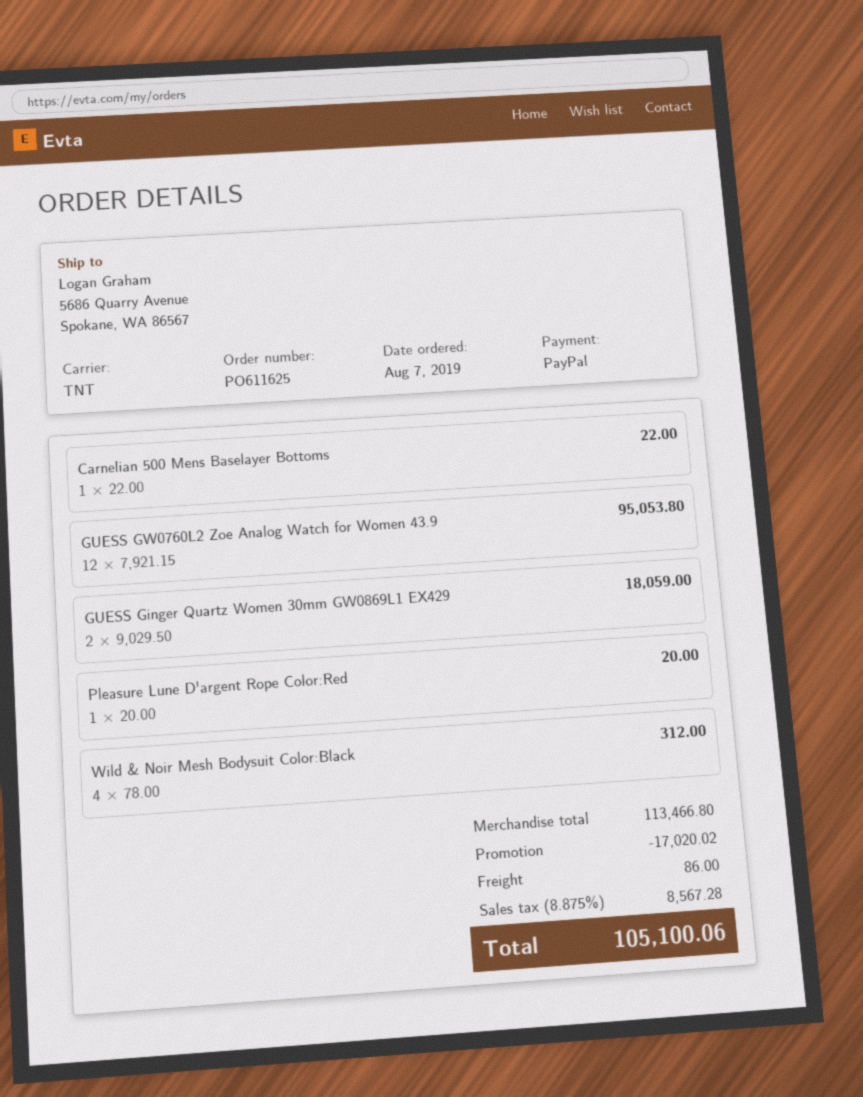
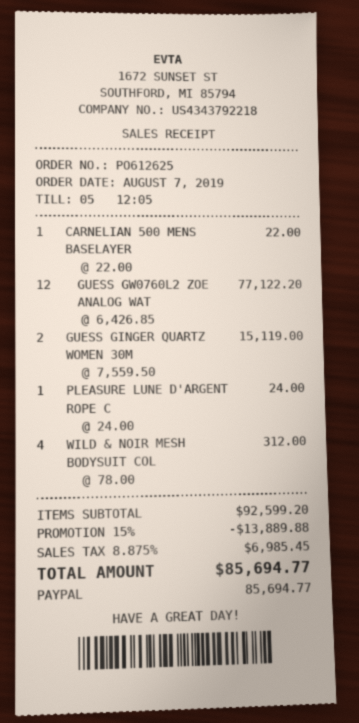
order number: PO611625 -> PO612625
GUESS GW0760L2 Zoe Analog Watch for Women 43.9: 12 x 7921.15 = 95053.80 -> 12 x 6426.85 = 77122.20
GUESS Ginger Quartz Women 30mm GW0869L1 EX429: 2 x 9029.50 = 18059.00 -> 2 x 7559.50 = 15119.00
Pleasure Lune D'argent Rope Color:Red: 1 x 20.00 = 20.00 -> 1 x 24.00 = 24.00
subtotal: 113466.80 -> 92599.20
discount: 17020.02 -> 13889.88
shipping: 86.00 -> none
tax: 8.875% = 8567.28 -> 8.875% = 6985.45
total: 105100.06 -> 85694.77

